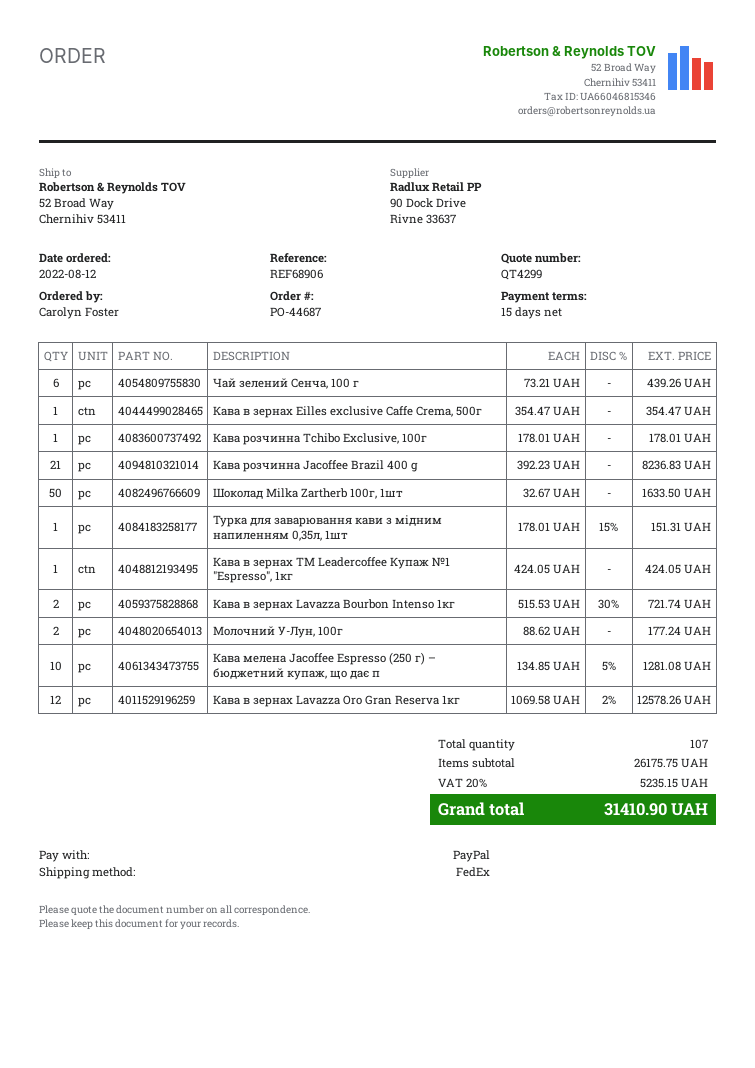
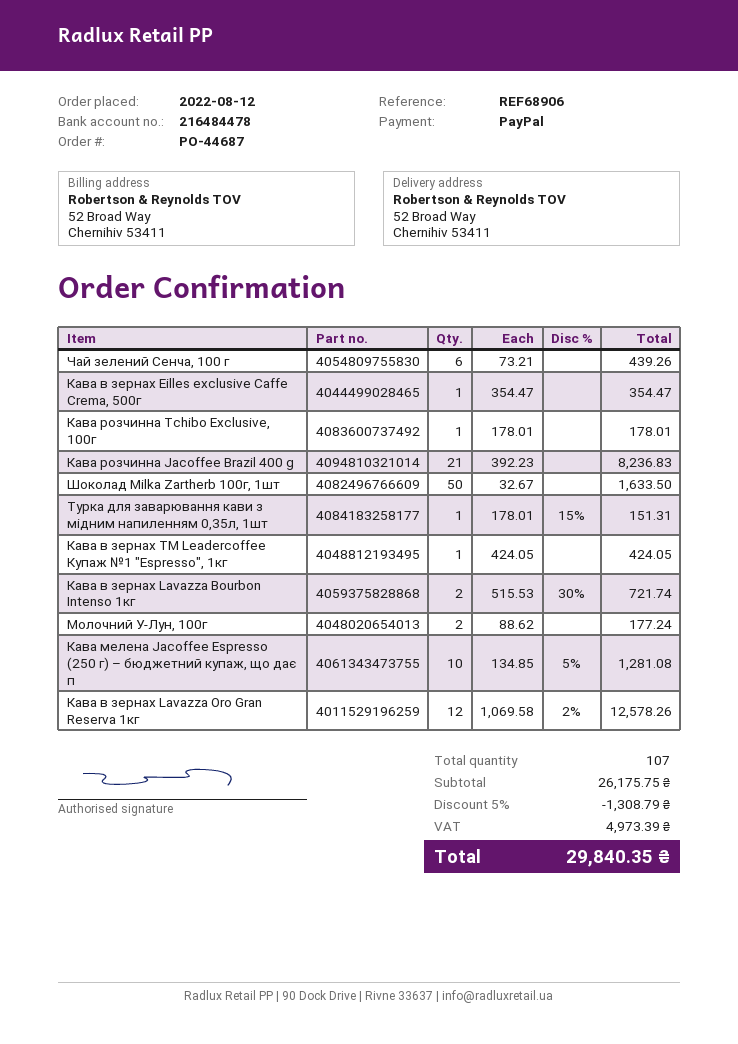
discount: none -> 5% = 1308.79
tax: 5235.15 -> 4973.39
total: 31410.90 -> 29840.35

